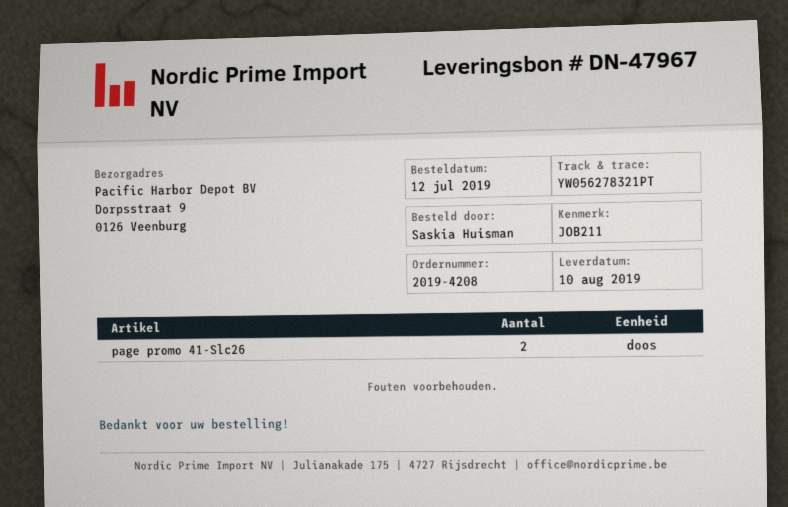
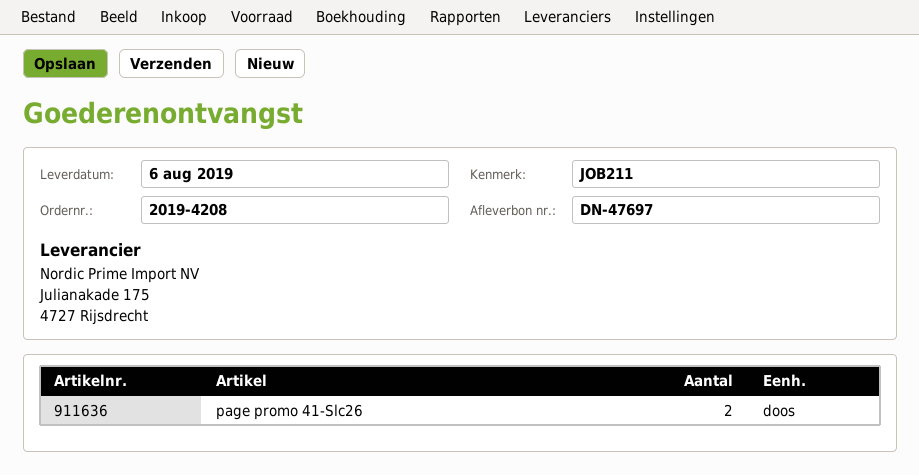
delivery note number: DN-47967 -> DN-47697
delivery date: 2019-08-10 -> 2019-08-06

